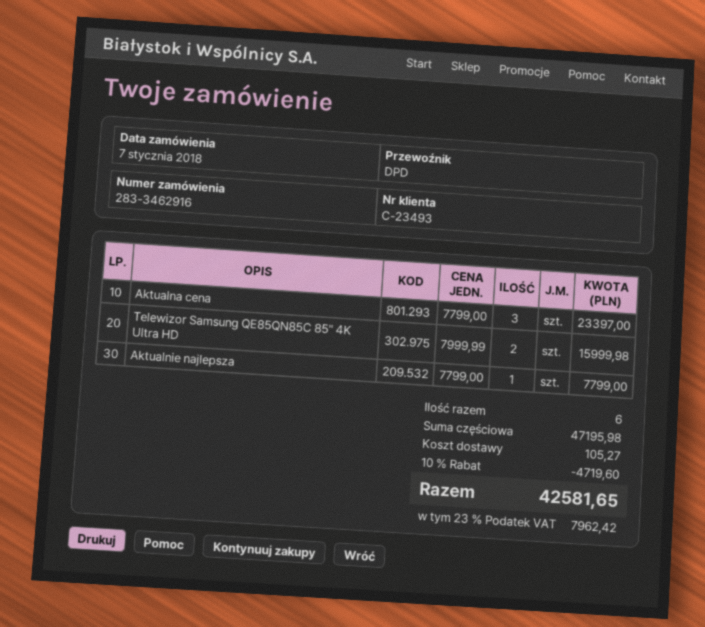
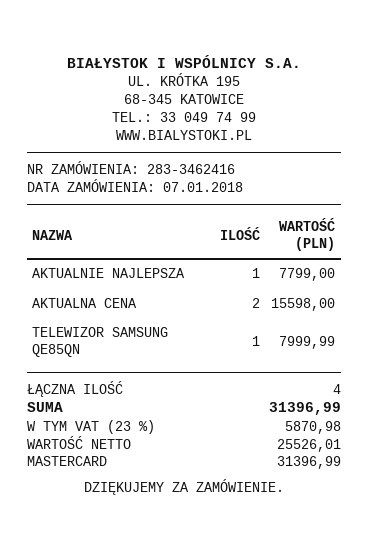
order number: 283-3462916 -> 283-3462416
Aktualna cena: 3 for 23397.00 -> 2 for 15598.00
Telewizor Samsung QE85QN85C 85" 4K Ultra HD: 2 for 15999.98 -> 1 for 7999.99
total quantity: 6 -> 4
discount: 10% = 4719.60 -> none
shipping: 105.27 -> none
tax: 23% = 7962.42 -> 23% = 5870.98
total: 42581.65 -> 31396.99

